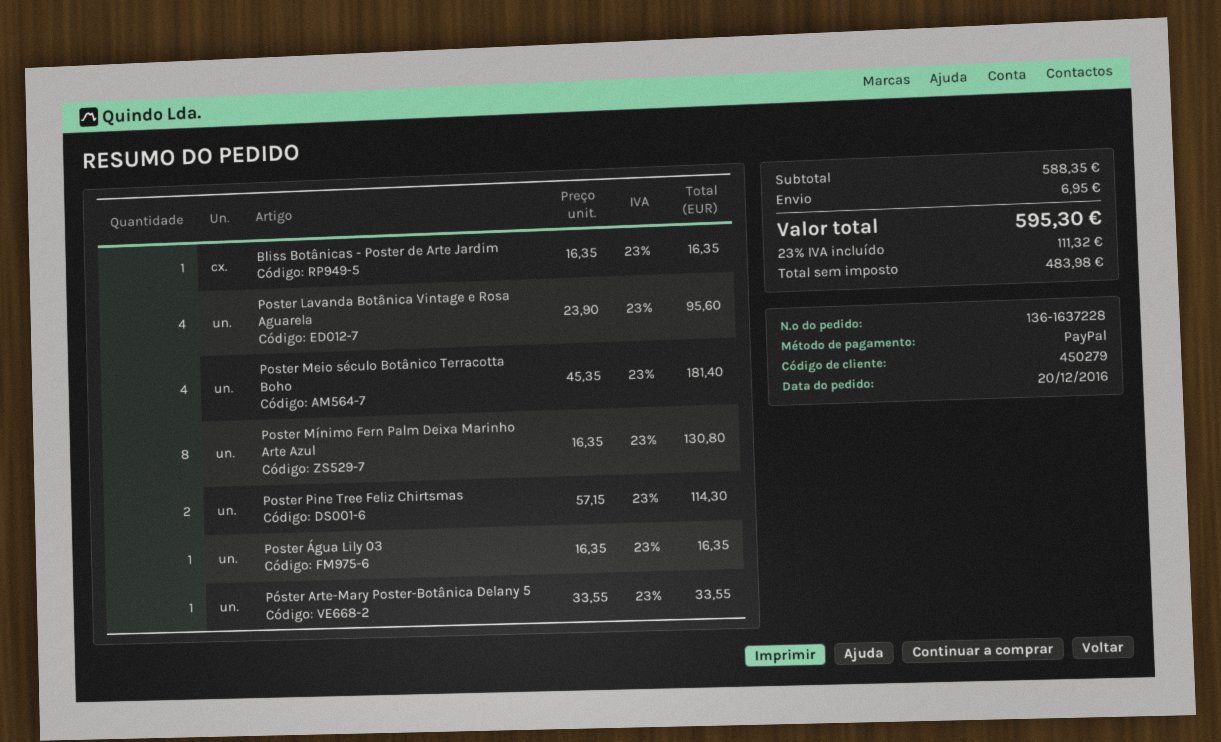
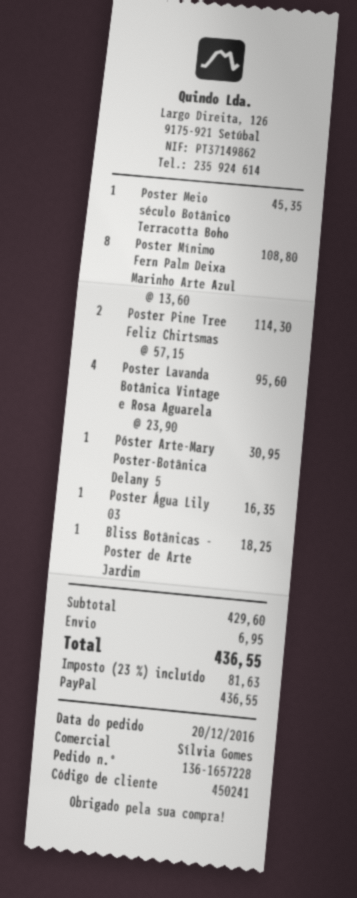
order number: 136-1637228 -> 136-1657228
customer number: 450279 -> 450241
Bliss Botânicas - Poster de Arte Jardim: 1 x 16.35 = 16.35 -> 1 x 18.25 = 18.25
Poster Meio século Botânico Terracotta Boho: 4 x 45.35 = 181.40 -> 1 x 45.35 = 45.35
Poster Mínimo Fern Palm Deixa Marinho Arte Azul: 8 x 16.35 = 130.80 -> 8 x 13.60 = 108.80
Póster Arte-Mary Poster-Botânica Delany 5: 1 x 33.55 = 33.55 -> 1 x 30.95 = 30.95
subtotal: 588.35 -> 429.60
tax: 23% = 111.32 -> 23% = 81.63
total: 595.30 -> 436.55

